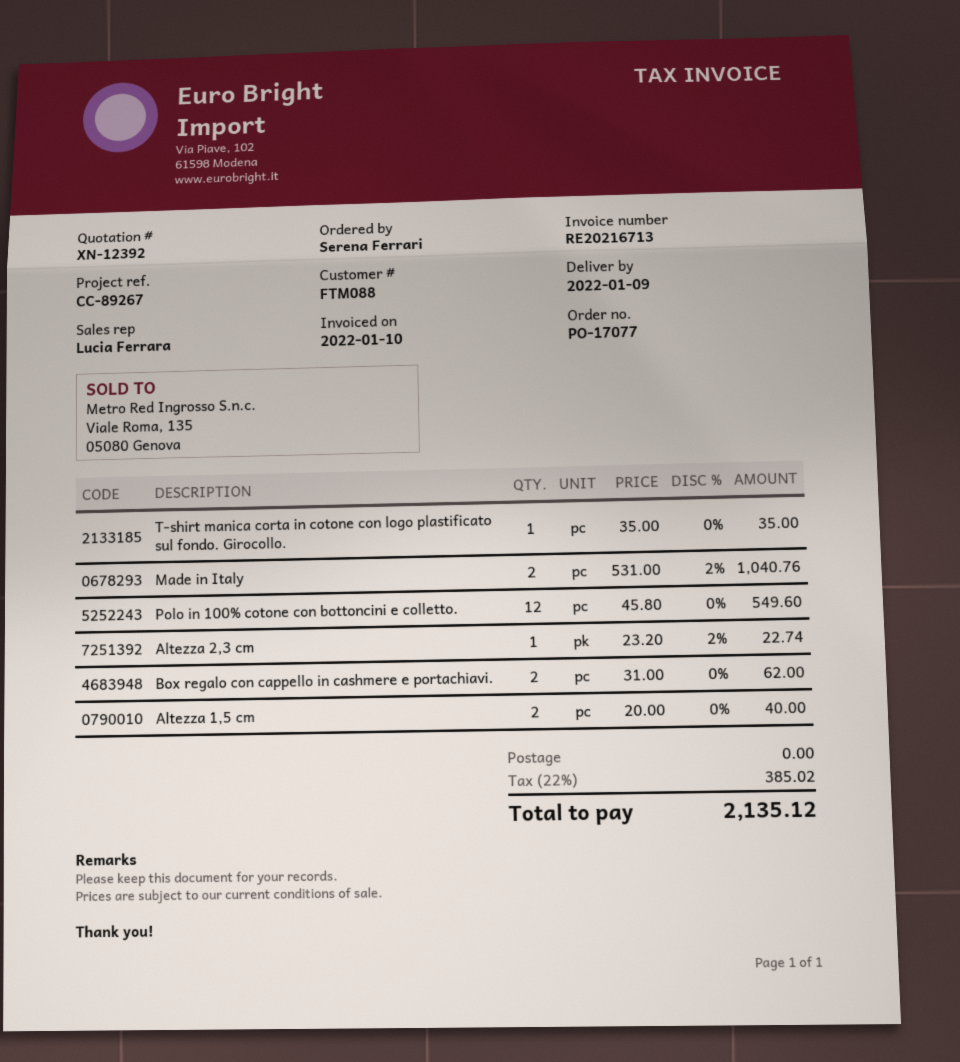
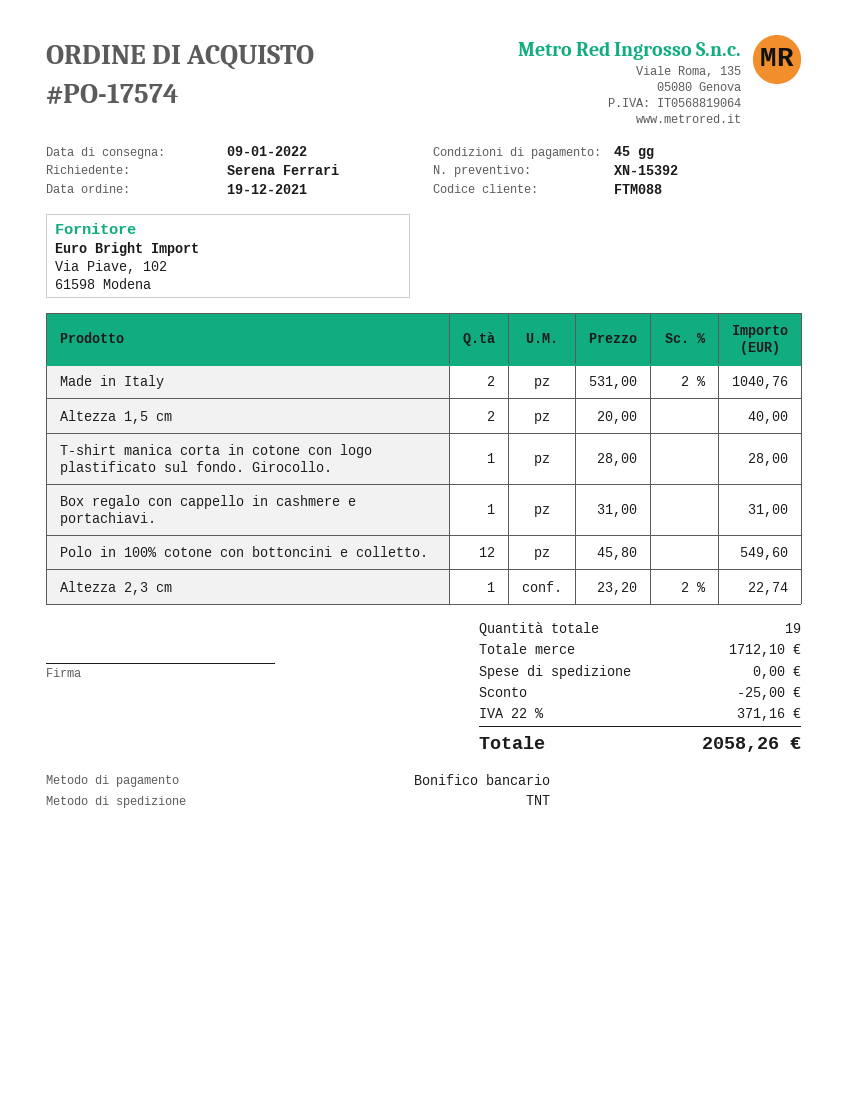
quote number: XN-12392 -> XN-15392
order number: PO-17077 -> PO-17574
T-shirt manica corta in cotone con logo plastificato sul fondo. Girocollo.: 1 x 35.00 = 35.00 -> 1 x 28.00 = 28.00
Box regalo con cappello in cashmere e portachiavi.: 2 x 31.00 = 62.00 -> 1 x 31.00 = 31.00
discount: none -> 25.00
tax: 22% = 385.02 -> 22% = 371.16
total: 2135.12 -> 2058.26

